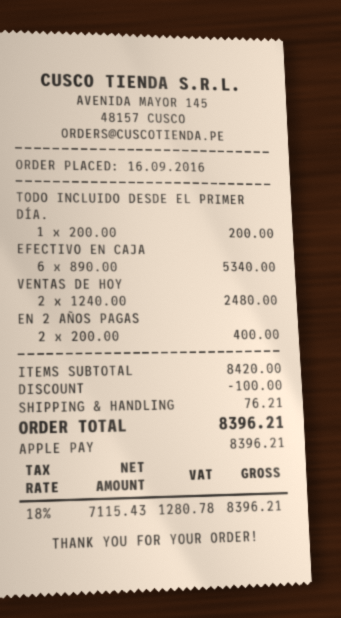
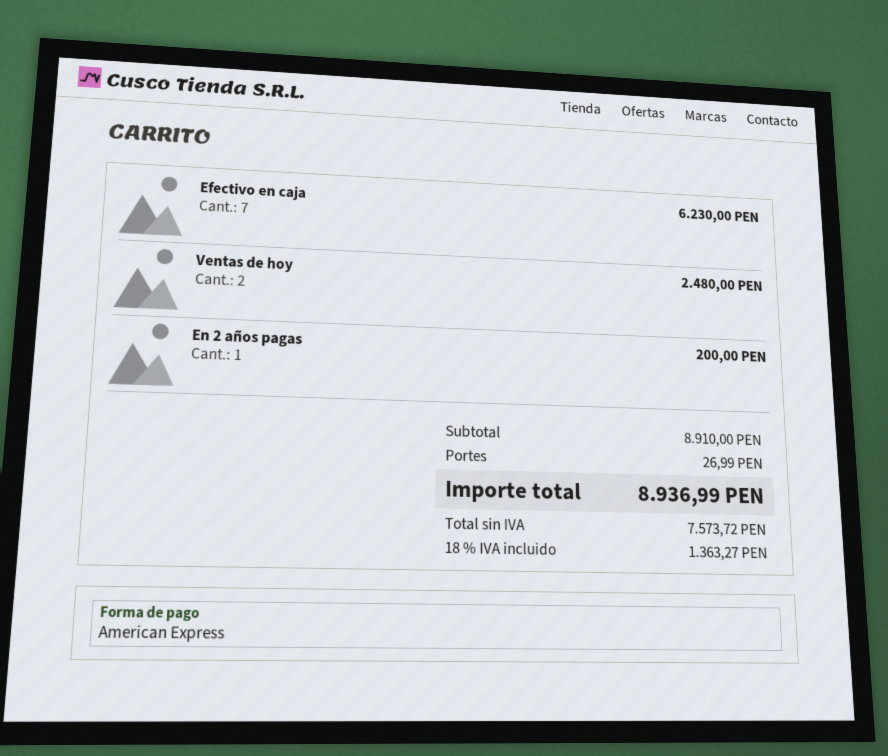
payment method: Apple Pay -> American Express
TODO INCLUIDO DESDE EL PRIMER DÍA.: 1 for 200.00 -> none
EFECTIVO EN CAJA: 6 for 5340.00 -> 7 for 6230.00
EN 2 AÑOS PAGAS: 2 for 400.00 -> 1 for 200.00
subtotal: 8420.00 -> 8910.00
discount: 100.00 -> none
shipping: 76.21 -> 26.99
net: 7115.43 -> 7573.72
tax: 18% = 1280.78 -> 18% = 1363.27
total: 8396.21 -> 8936.99

